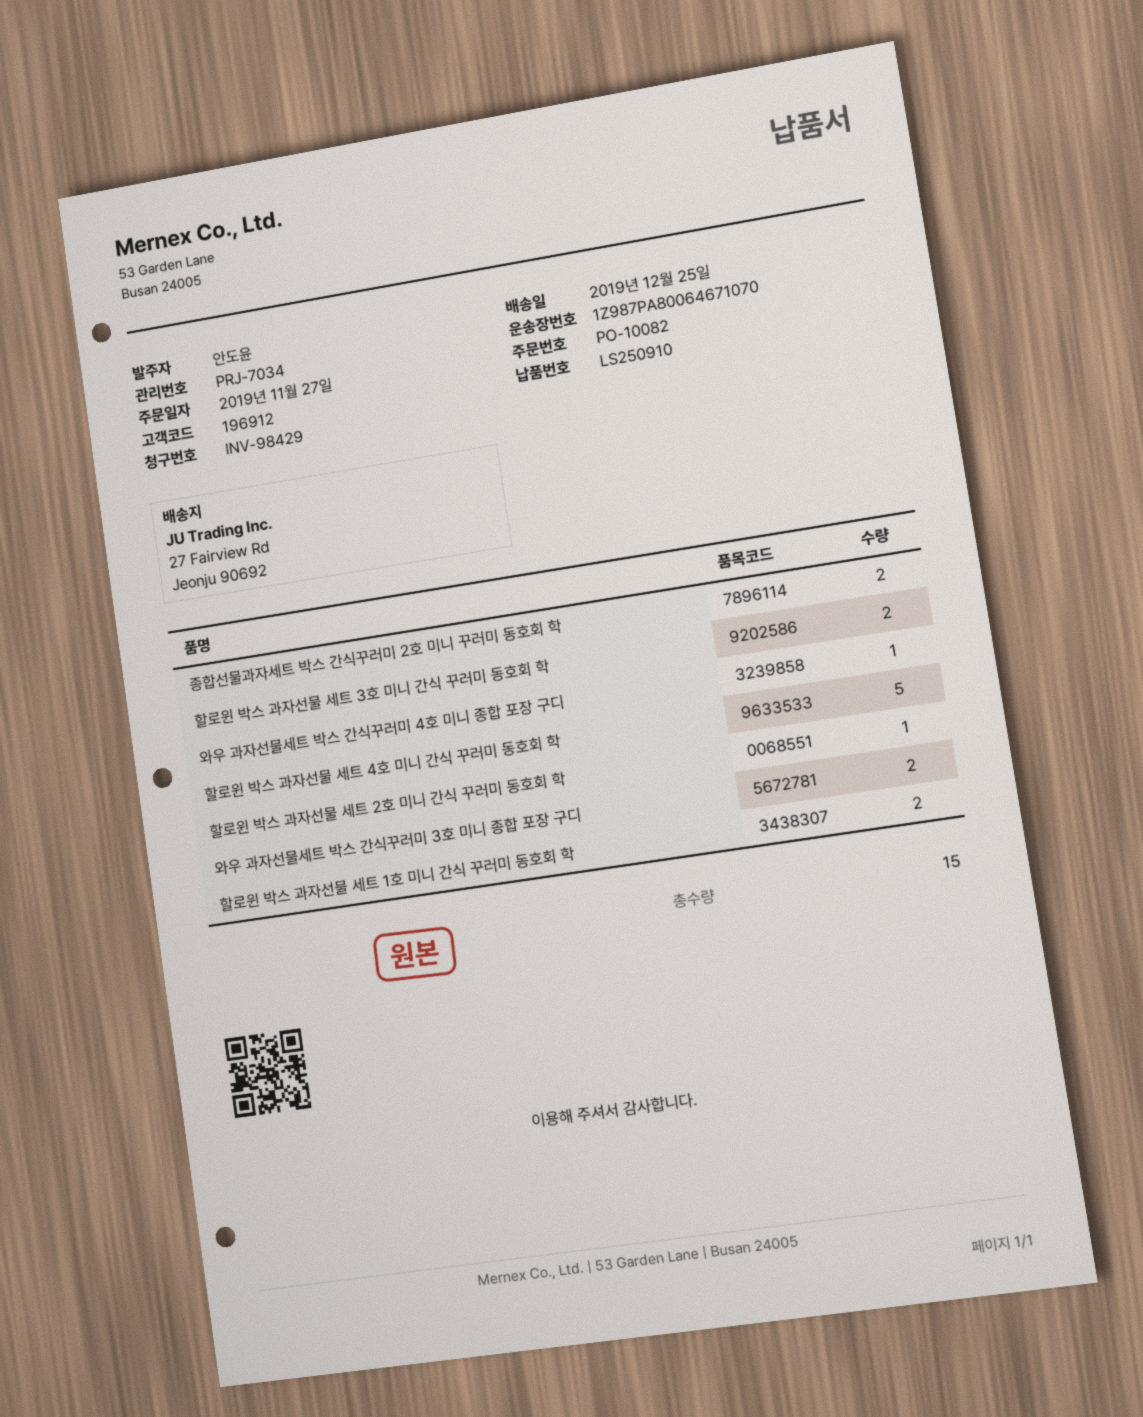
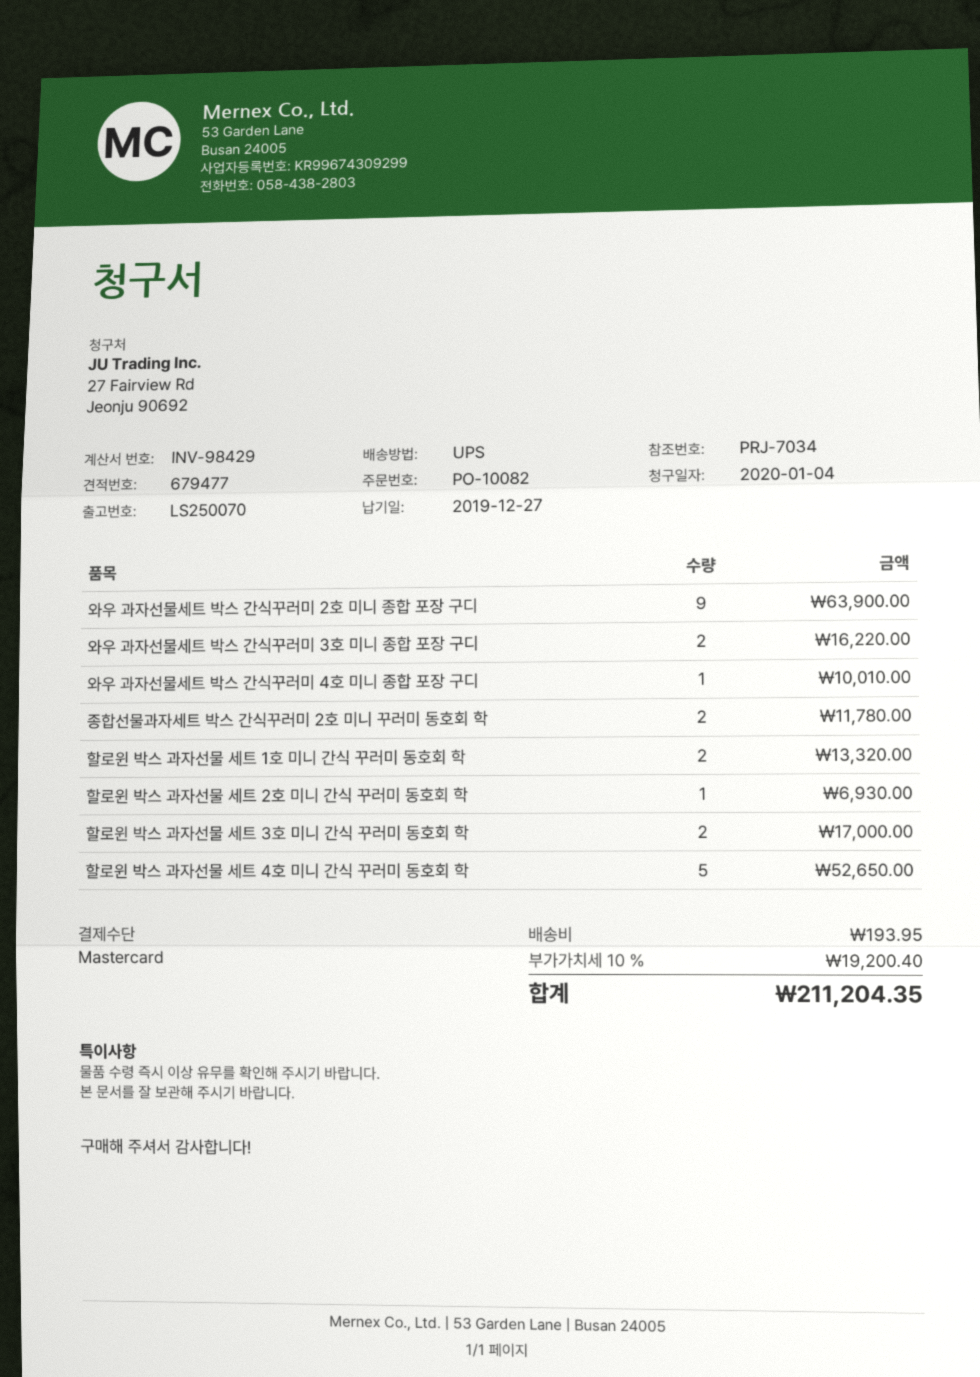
delivery note number: LS250910 -> LS250070
delivery date: 2019-12-25 -> 2019-12-27
와우 과자선물세트 박스 간식꾸러미 2호 미니 종합 포장 구디: none -> 9

